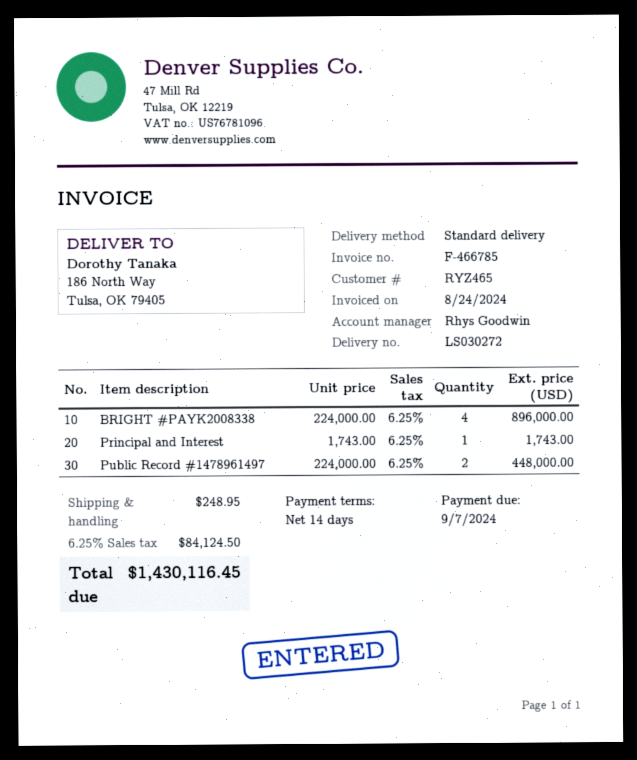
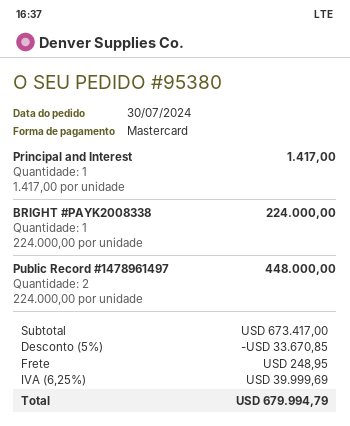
BRIGHT #PAYK2008338: 4 x 224000.00 = 896000.00 -> 1 x 224000.00 = 224000.00
Principal and Interest: 1 x 1743.00 = 1743.00 -> 1 x 1417.00 = 1417.00
discount: none -> 5% = 33670.85
tax: 6.25% = 84124.50 -> 6.25% = 39999.69
total: 1430116.45 -> 679994.79

